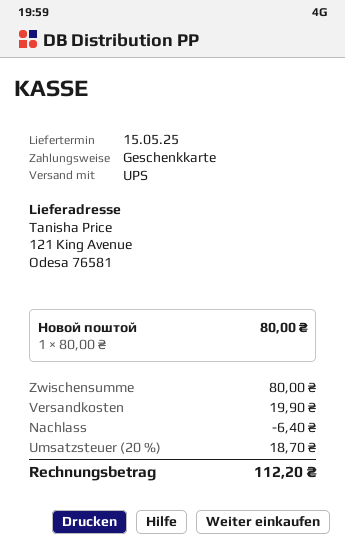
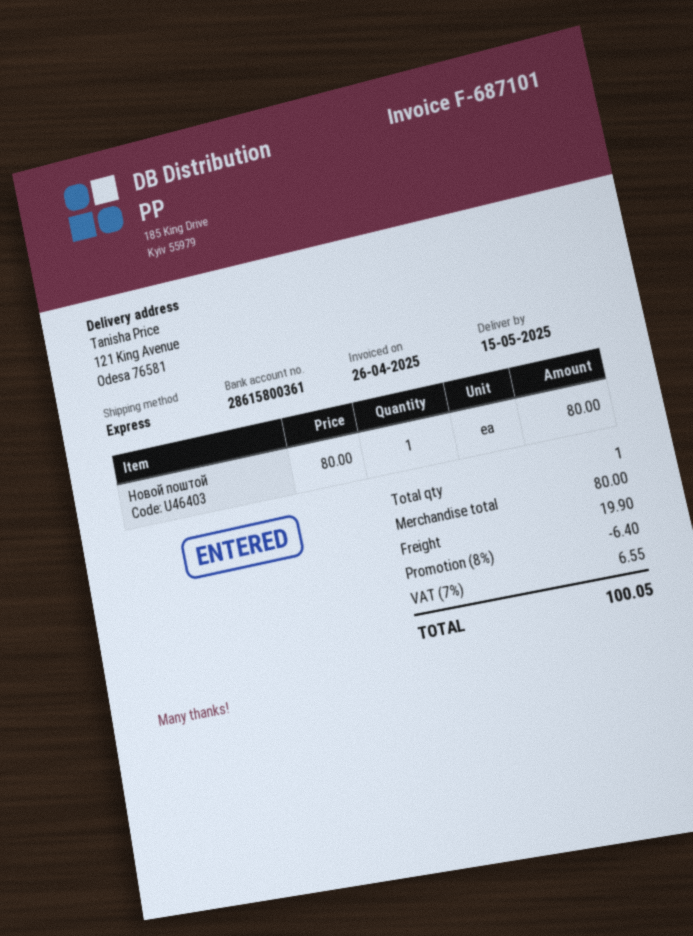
shipping method: UPS -> express
tax: 20% = 18.70 -> 7% = 6.55
total: 112.20 -> 100.05

